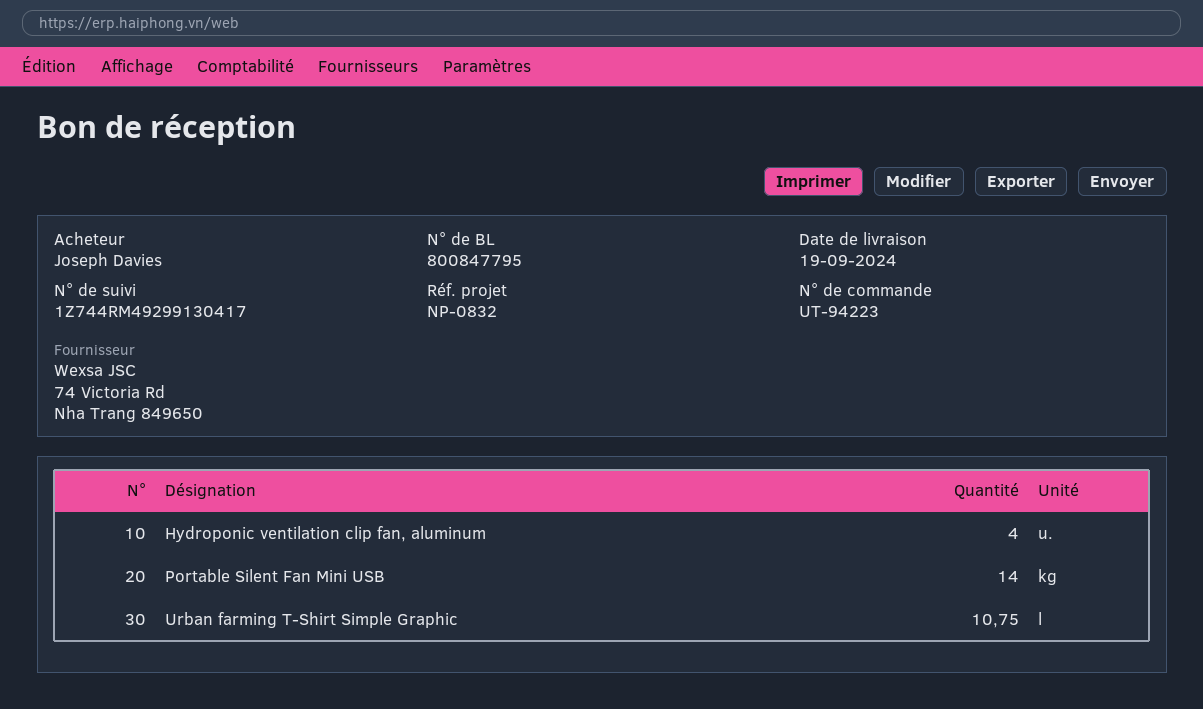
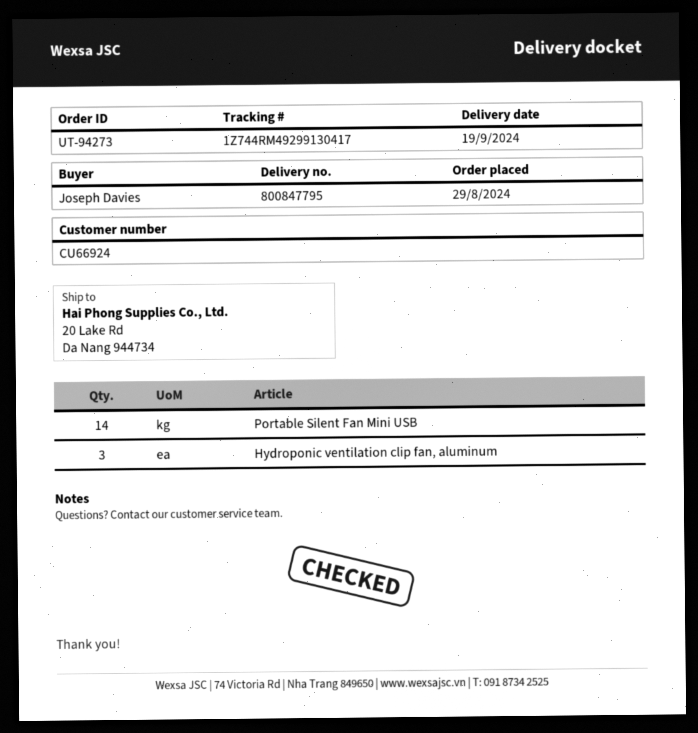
order number: UT-94223 -> UT-94273
Hydroponic ventilation clip fan, aluminum: 4 -> 3
Urban farming T-Shirt Simple Graphic: 10.75 -> none

